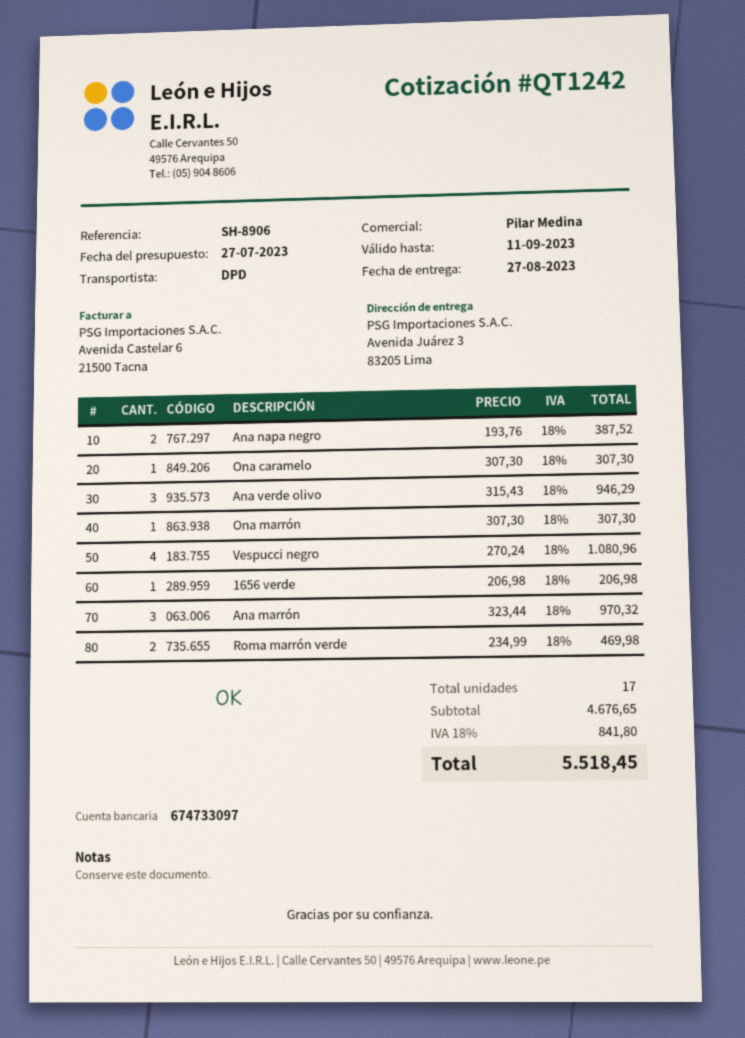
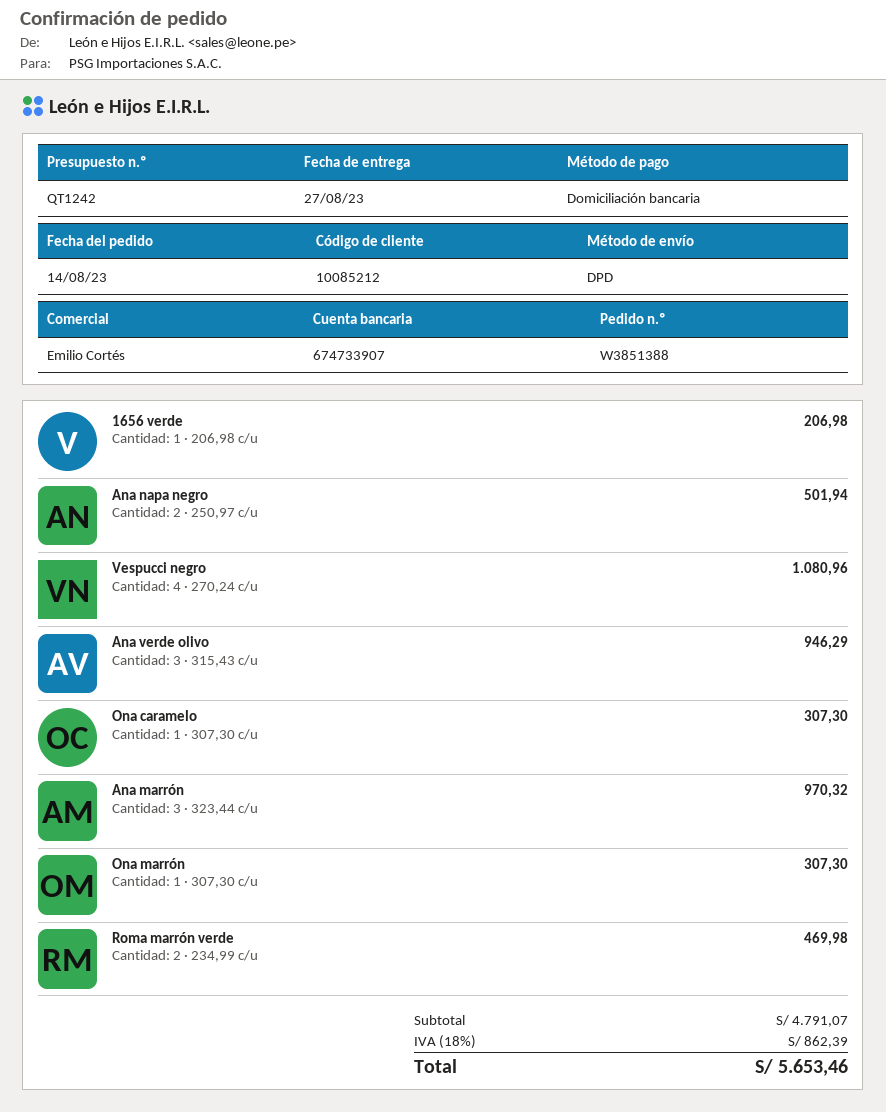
sales rep: Pilar Medina -> Emilio Cortés
bank account: 674733097 -> 674733907
Ana napa negro: 2 x 193.76 = 387.52 -> 2 x 250.97 = 501.94
subtotal: 4676.65 -> 4791.07
tax: 18% = 841.80 -> 18% = 862.39
total: 5518.45 -> 5653.46

